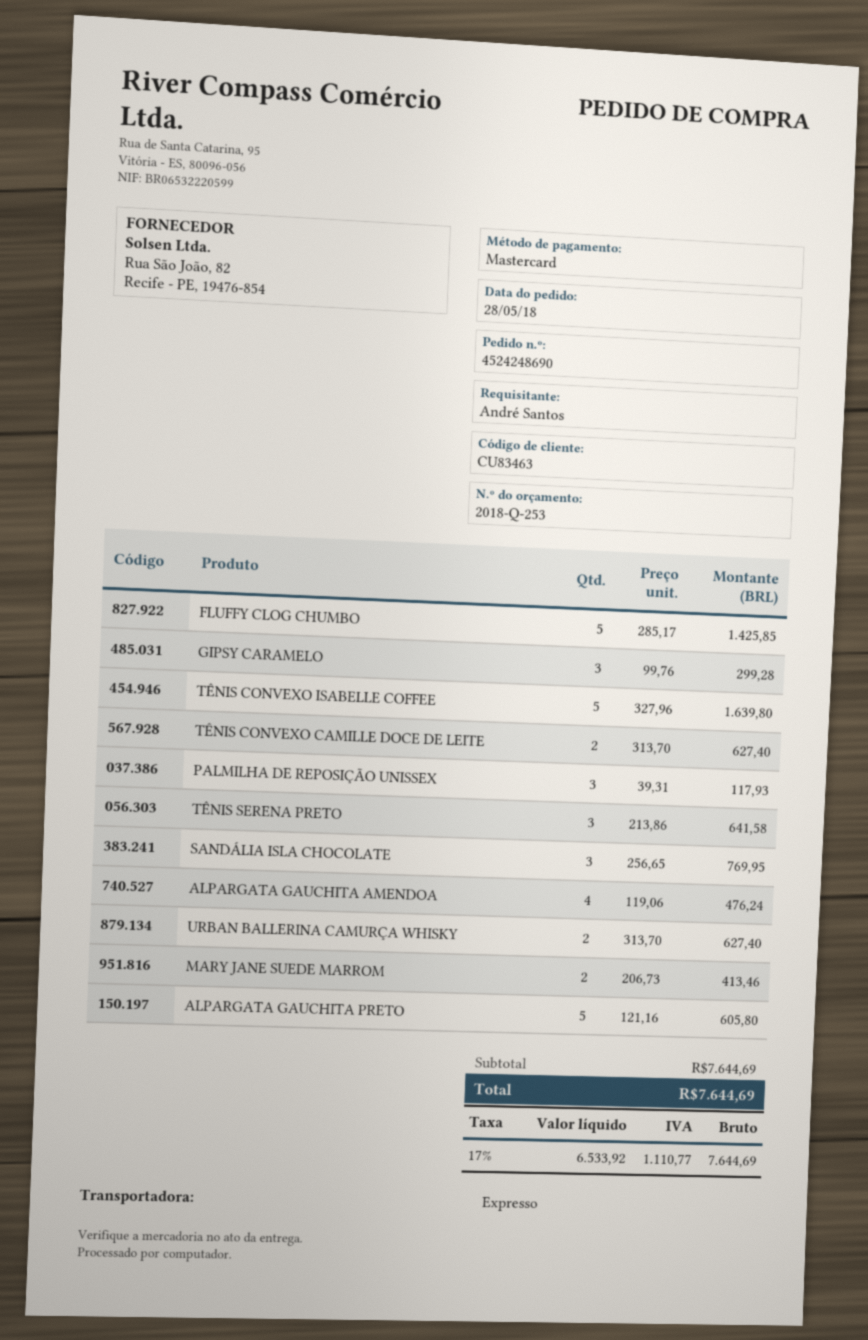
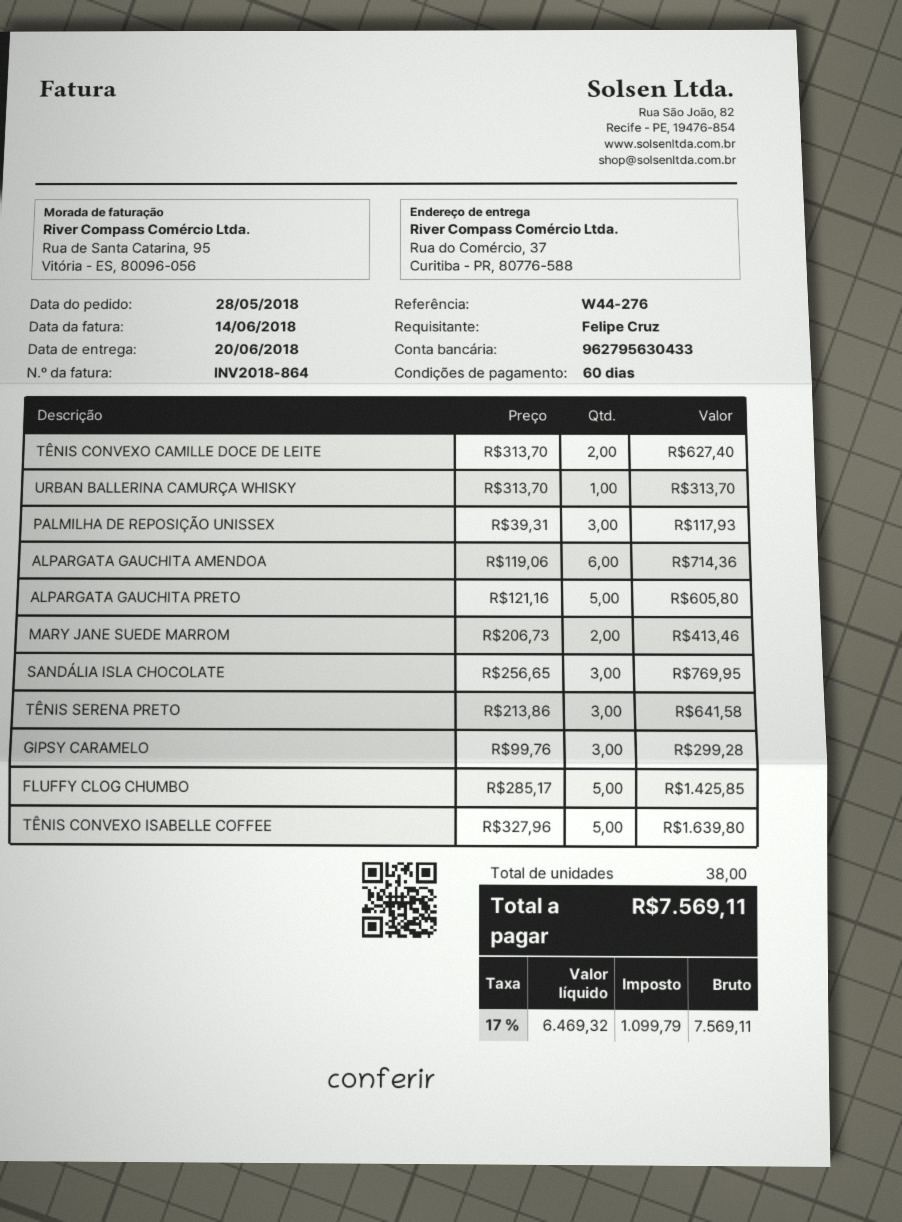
ordered by: André Santos -> Felipe Cruz
ALPARGATA GAUCHITA AMENDOA: 4 x 119.06 = 476.24 -> 6 x 119.06 = 714.36
URBAN BALLERINA CAMURÇA WHISKY: 2 x 313.70 = 627.40 -> 1 x 313.70 = 313.70
net: 6533.92 -> 6469.32
tax: 17% = 1110.77 -> 17% = 1099.79
total: 7644.69 -> 7569.11

